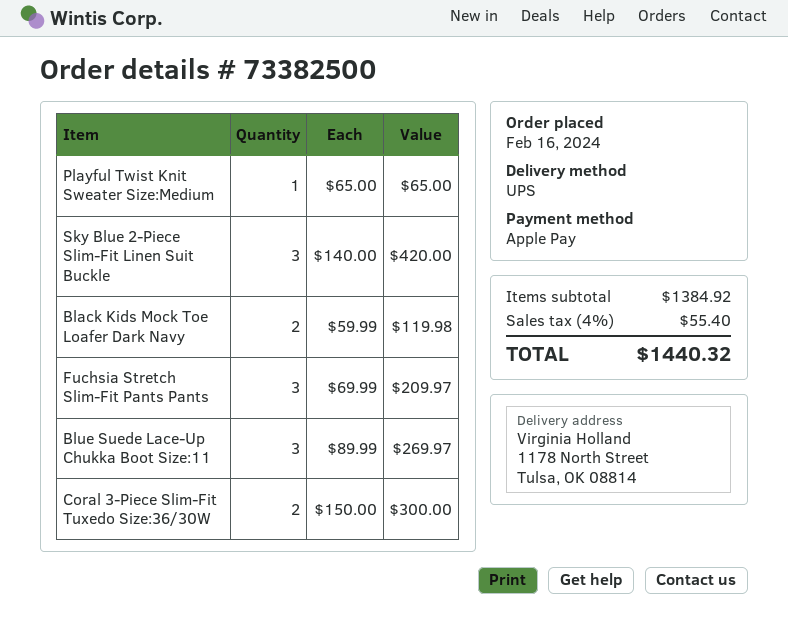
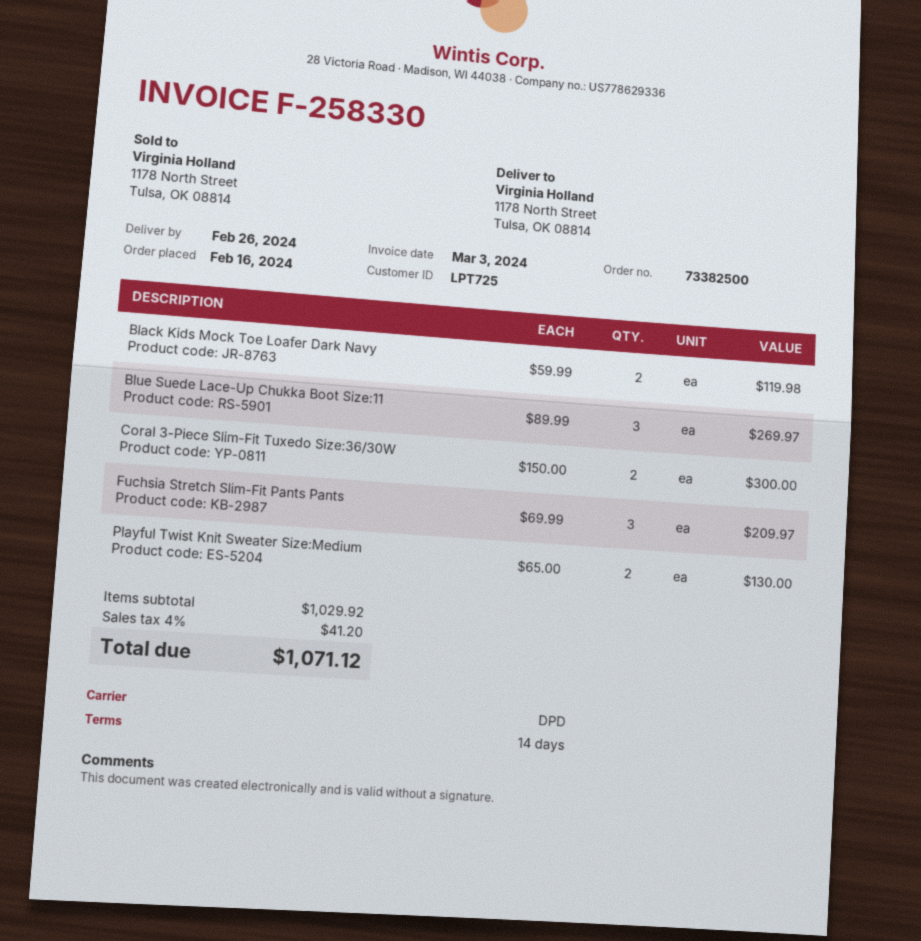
shipping method: UPS -> DPD
Playful Twist Knit Sweater Size:Medium: 1 x 65.00 = 65.00 -> 2 x 65.00 = 130.00
Sky Blue 2-Piece Slim-Fit Linen Suit Buckle: 3 x 140.00 = 420.00 -> none
subtotal: 1384.92 -> 1029.92
tax: 4% = 55.40 -> 4% = 41.20
total: 1440.32 -> 1071.12

